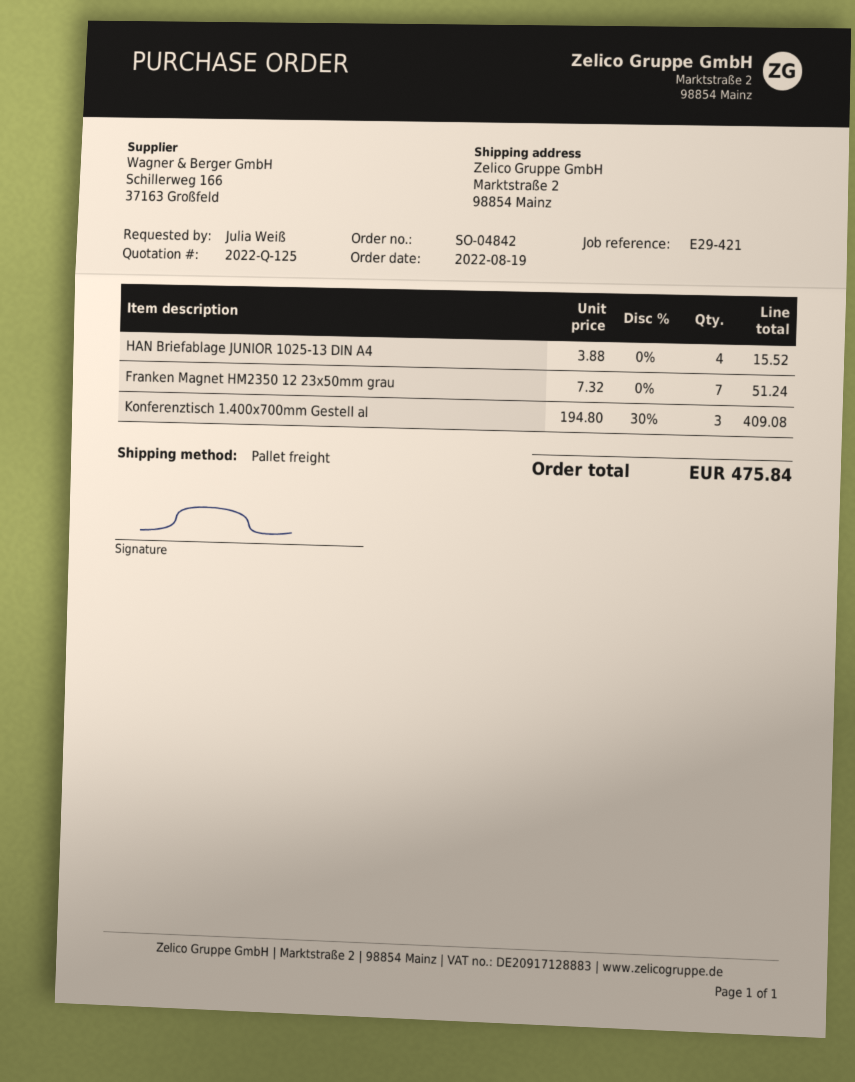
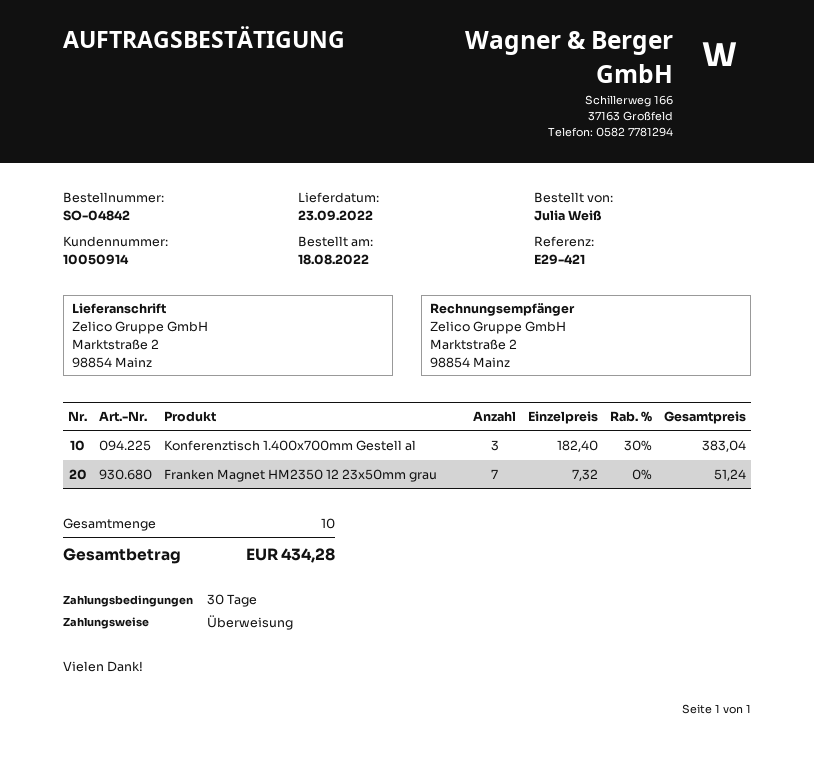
order date: 2022-08-19 -> 2022-08-18
HAN Briefablage JUNIOR 1025-13 DIN A4: 4 x 3.88 = 15.52 -> none
Konferenztisch 1.400x700mm Gestell al: 3 x 194.80 - 30% = 409.08 -> 3 x 182.40 - 30% = 383.04
total: 475.84 -> 434.28

